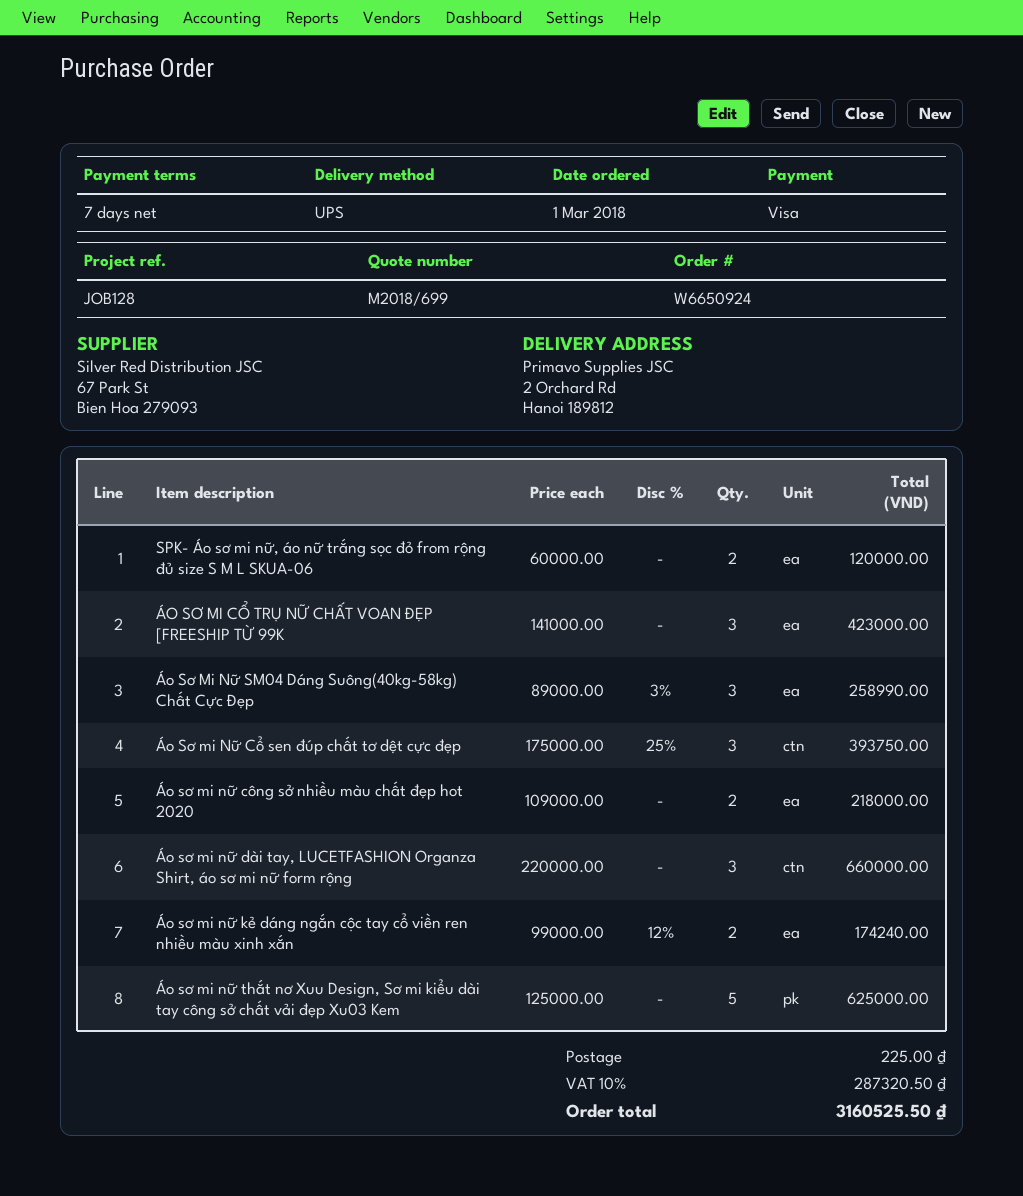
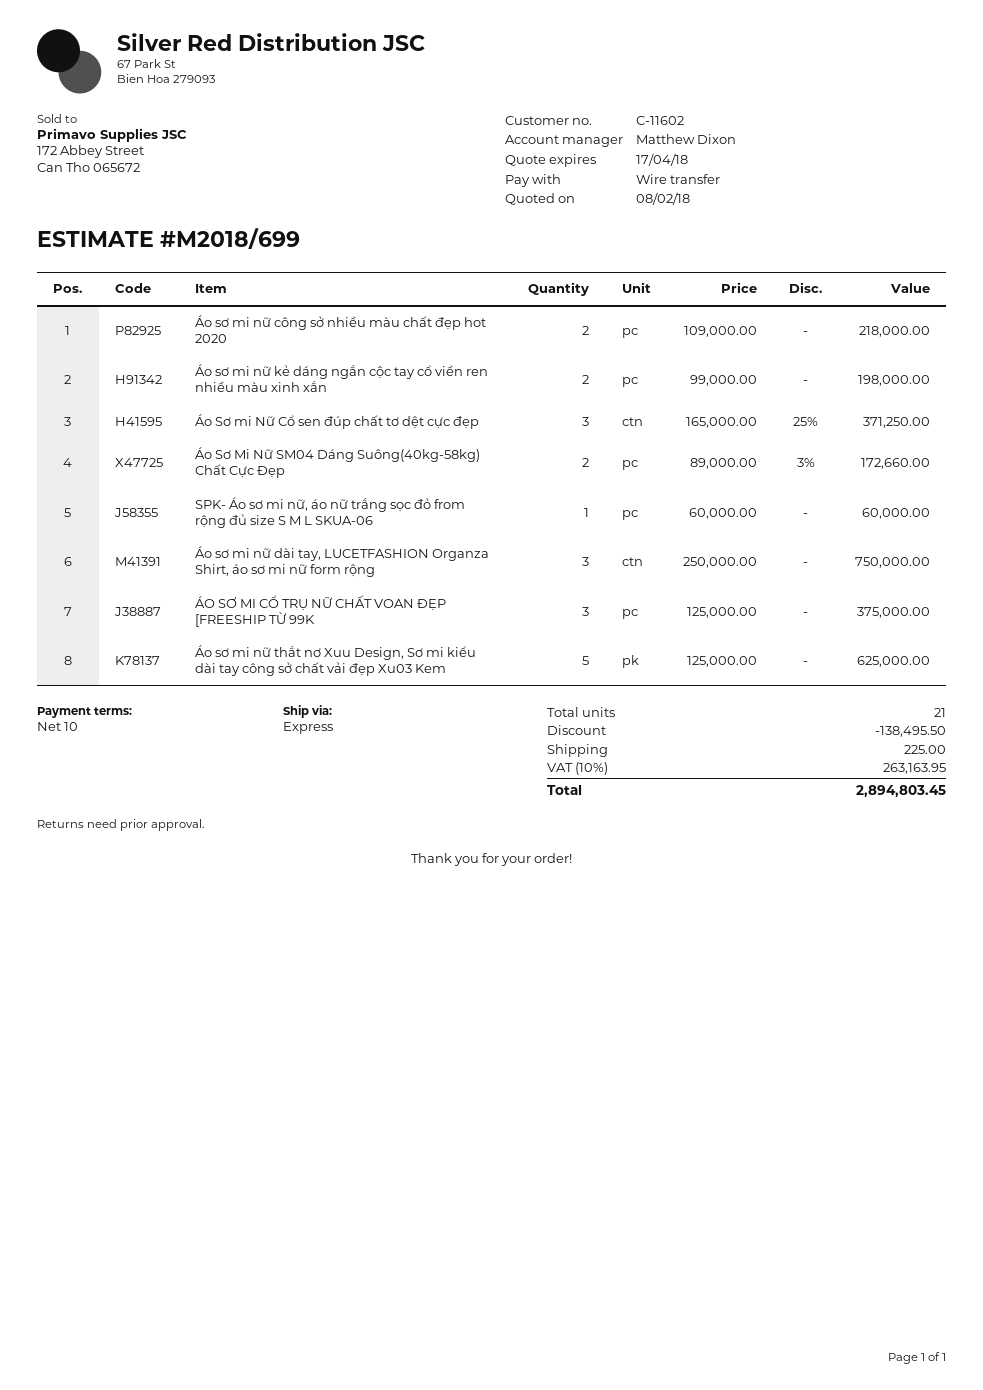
payment terms: 7 days -> 10 days
payment method: Visa -> bank transfer
shipping method: UPS -> express
SPK- Áo sơ mi nữ, áo nữ trắng sọc đỏ from rộng đủ size S M L SKUA-06: 2 x 60000.00 = 120000.00 -> 1 x 60000.00 = 60000.00
ÁO SƠ MI CỔ TRỤ NỮ CHẤT VOAN ĐẸP [FREESHIP TỪ 99K: 3 x 141000.00 = 423000.00 -> 3 x 125000.00 = 375000.00
Áo Sơ Mi Nữ SM04 Dáng Suông(40kg-58kg) Chất Cực Đẹp: 3 x 89000.00 - 3% = 258990.00 -> 2 x 89000.00 - 3% = 172660.00
Áo Sơ mi Nữ Cổ sen đúp chất tơ dệt cực đẹp: 3 x 175000.00 - 25% = 393750.00 -> 3 x 165000.00 - 25% = 371250.00
Áo sơ mi nữ dài tay, LUCETFASHION Organza Shirt, áo sơ mi nữ form rộng: 3 x 220000.00 = 660000.00 -> 3 x 250000.00 = 750000.00
Áo sơ mi nữ kẻ dáng ngắn cộc tay cổ viền ren nhiều màu xinh xắn: 2 x 99000.00 - 12% = 174240.00 -> 2 x 99000.00 = 198000.00
discount: none -> 138495.50
tax: 10% = 287320.50 -> 10% = 263163.95
total: 3160525.50 -> 2894803.45

